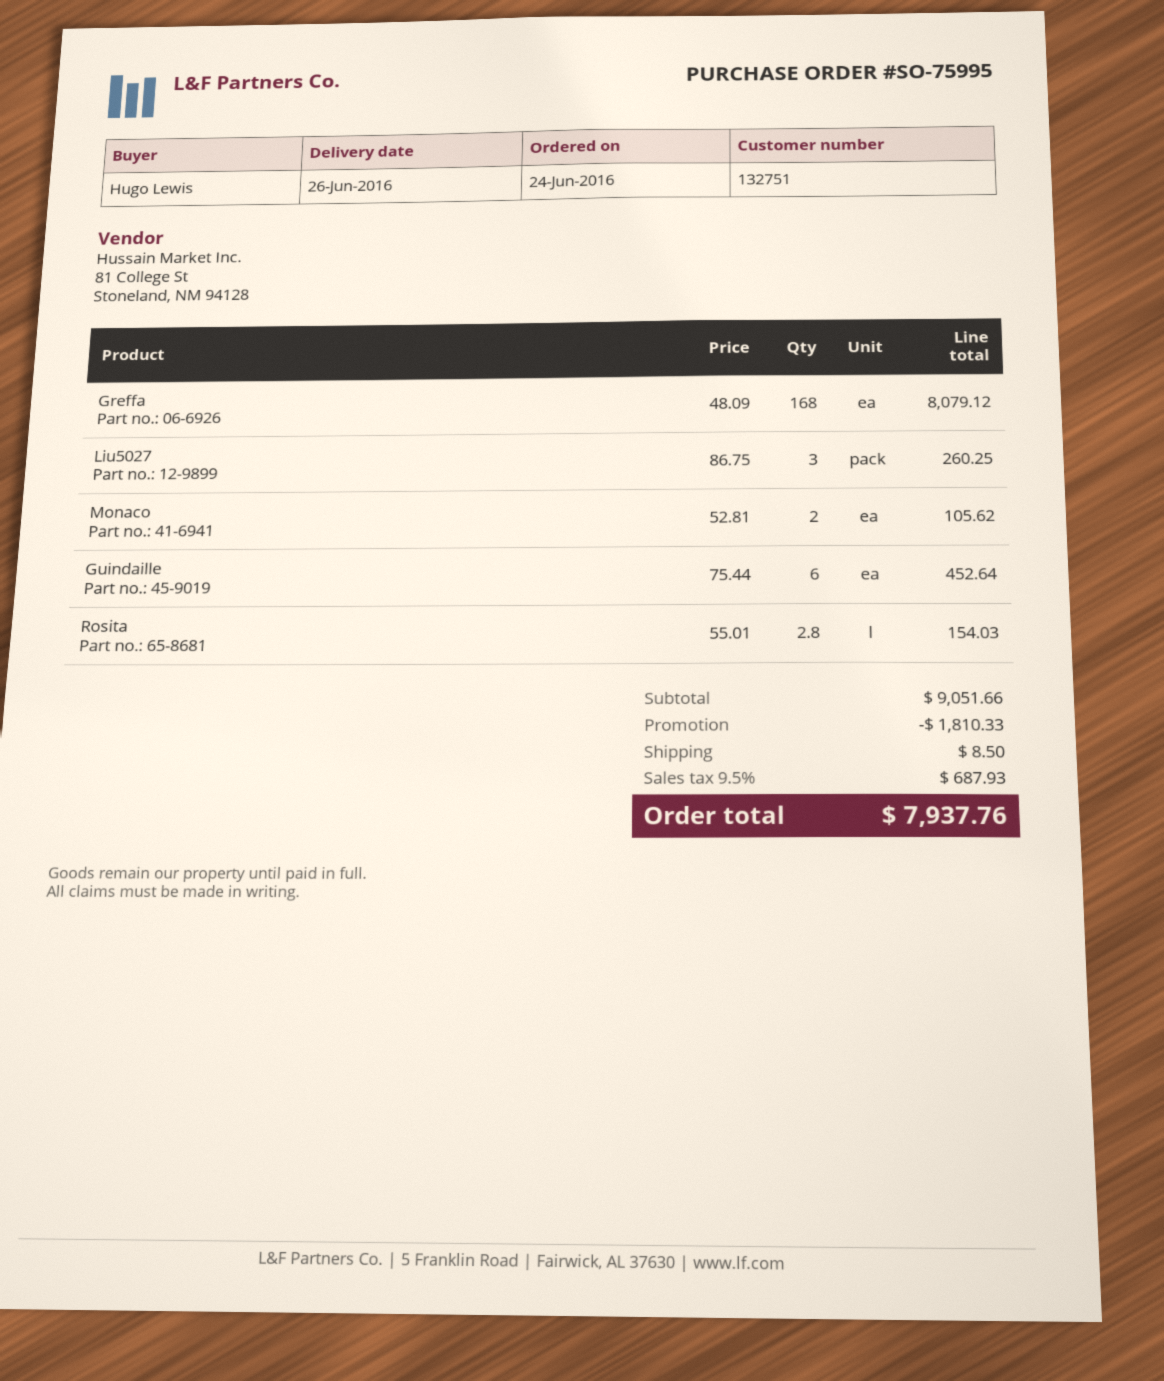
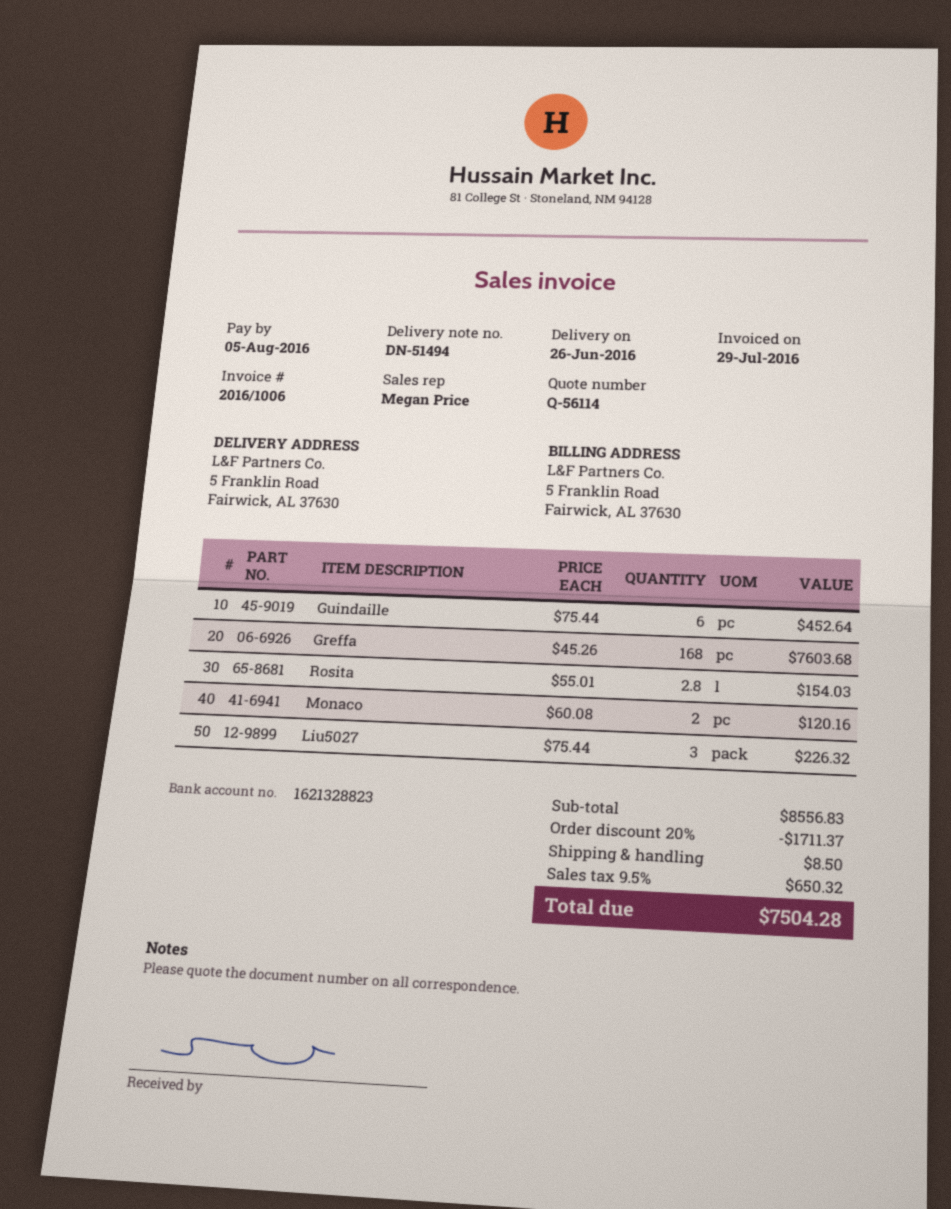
Greffa: 168 x 48.09 = 8079.12 -> 168 x 45.26 = 7603.68
Liu5027: 3 x 86.75 = 260.25 -> 3 x 75.44 = 226.32
Monaco: 2 x 52.81 = 105.62 -> 2 x 60.08 = 120.16
subtotal: 9051.66 -> 8556.83
discount: 1810.33 -> 1711.37
tax: 9.5% = 687.93 -> 9.5% = 650.32
total: 7937.76 -> 7504.28

